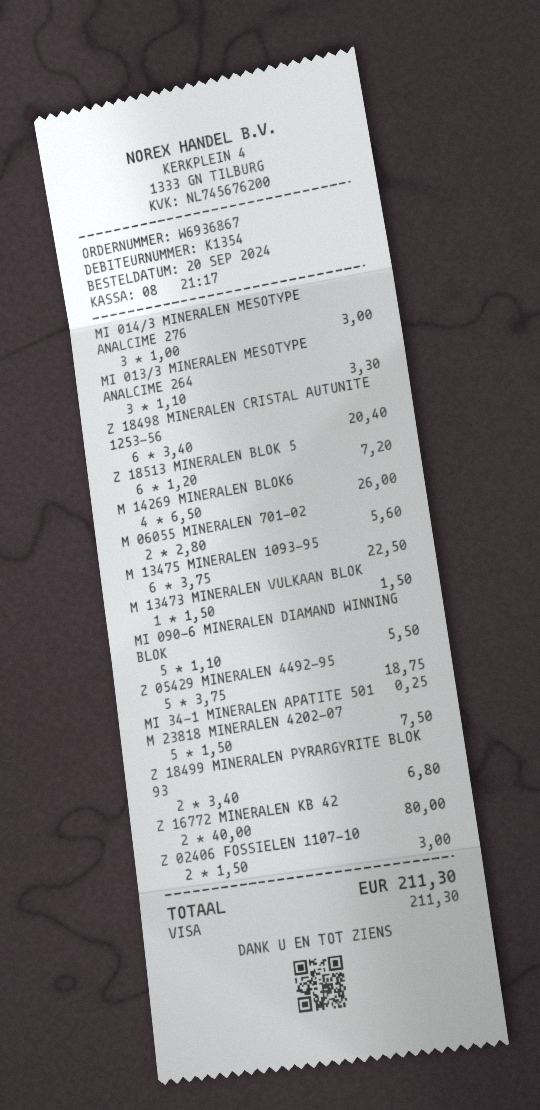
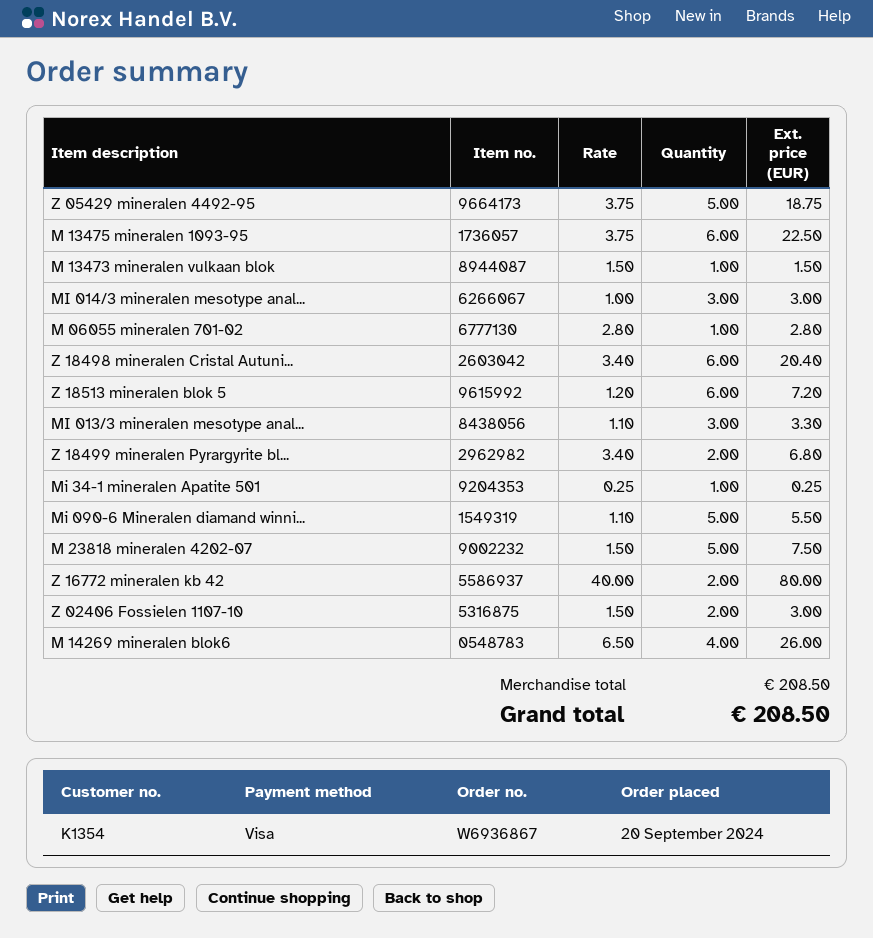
M 06055 MINERALEN 701-02: 2 x 2.80 = 5.60 -> 1 x 2.80 = 2.80
total: 211.30 -> 208.50

